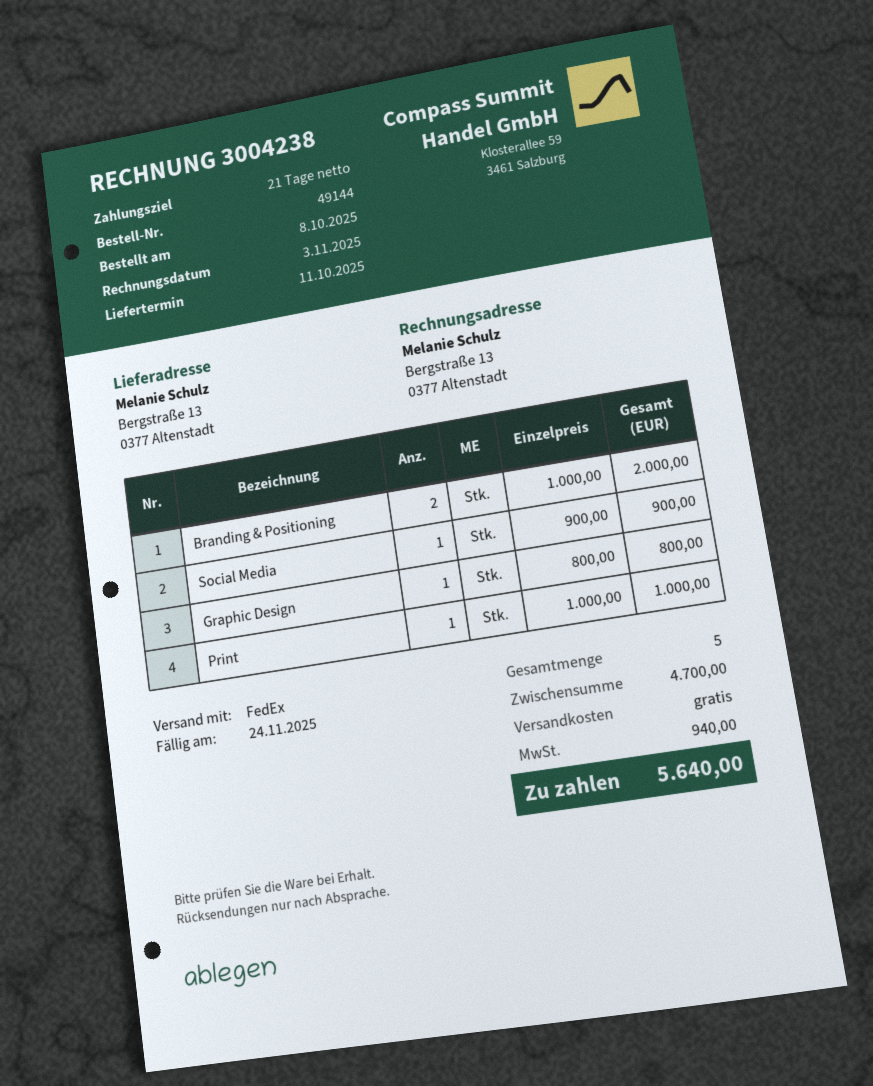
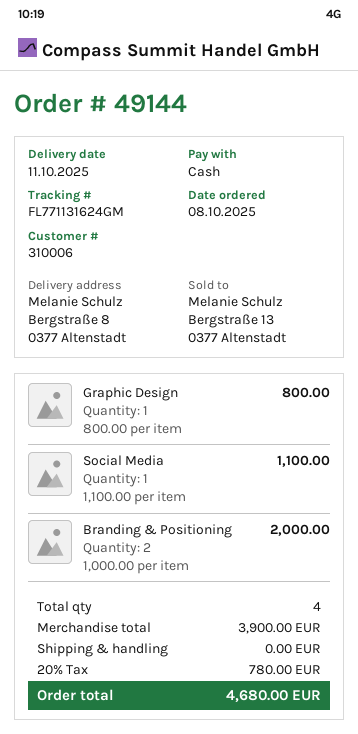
ship to: Bergstraße 13, 0377 Altenstadt -> Bergstraße 8, 0377 Altenstadt
Social Media: 1 x 900.00 = 900.00 -> 1 x 1100.00 = 1100.00
Print: 1 x 1000.00 = 1000.00 -> none
total quantity: 5 -> 4
subtotal: 4700.00 -> 3900.00
tax: 940.00 -> 780.00
total: 5640.00 -> 4680.00

